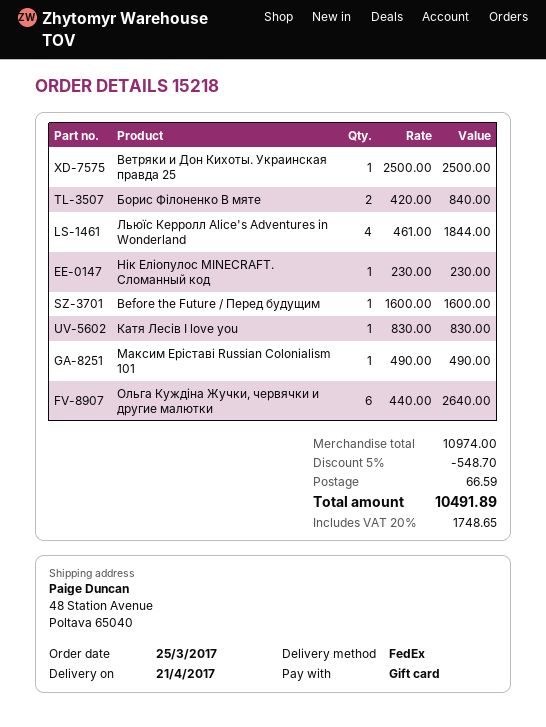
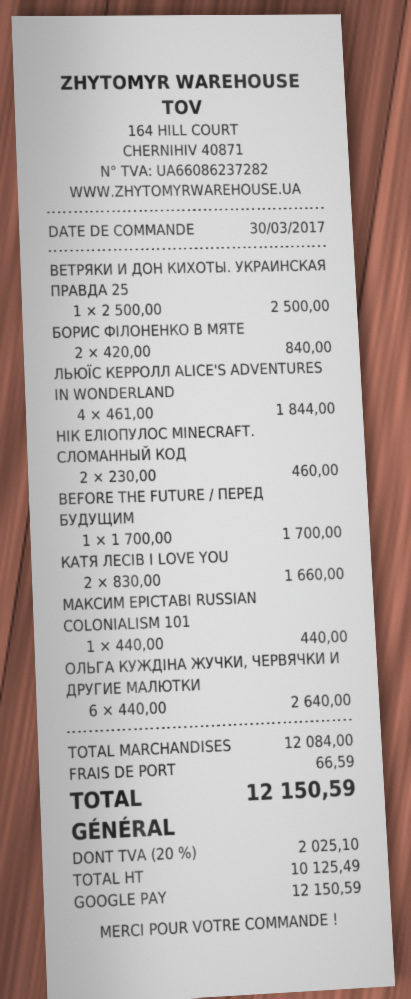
order date: 2017-03-25 -> 2017-03-30
payment method: gift card -> Google Pay
Нік Еліопулос MINECRAFT. Сломанный код: 1 x 230.00 = 230.00 -> 2 x 230.00 = 460.00
Before the Future / Перед будущим: 1 x 1600.00 = 1600.00 -> 1 x 1700.00 = 1700.00
Катя Лесів I love you: 1 x 830.00 = 830.00 -> 2 x 830.00 = 1660.00
Максим Еріставі Russian Colonialism 101: 1 x 490.00 = 490.00 -> 1 x 440.00 = 440.00
subtotal: 10974.00 -> 12084.00
discount: 5% = 548.70 -> none
tax: 20% = 1748.65 -> 20% = 2025.10
total: 10491.89 -> 12150.59

